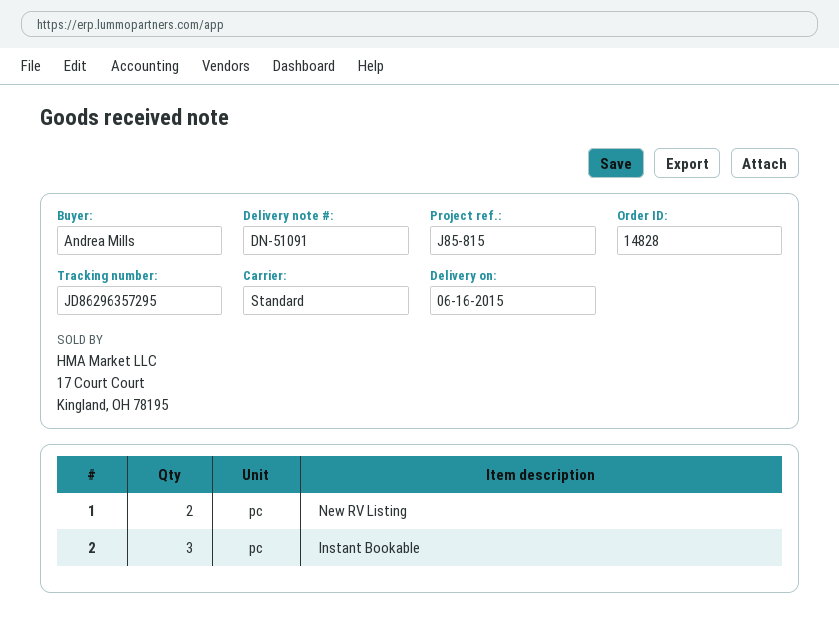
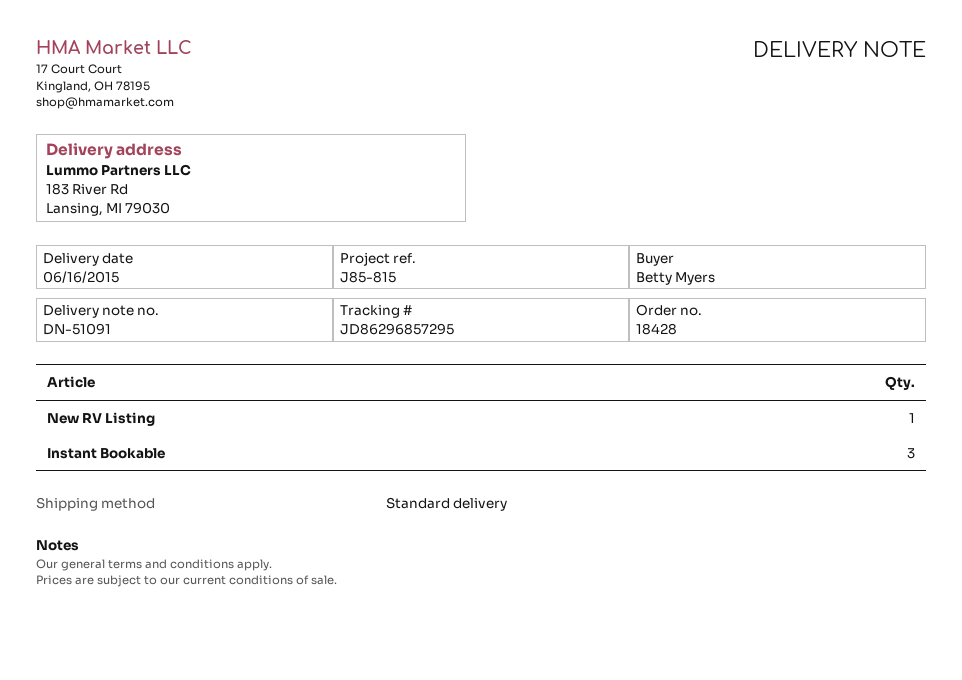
order number: 14828 -> 18428
ordered by: Andrea Mills -> Betty Myers
tracking number: JD86296357295 -> JD86296857295
New RV Listing: 2 -> 1

